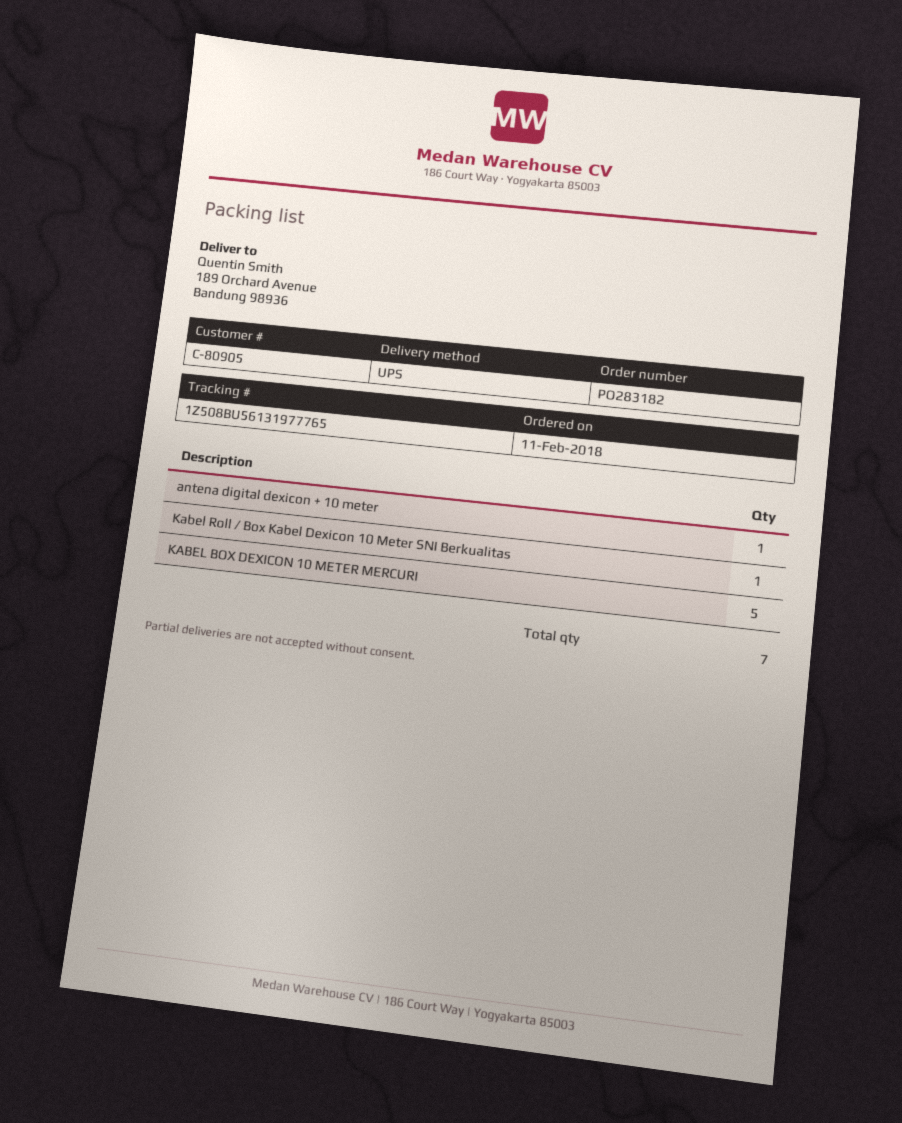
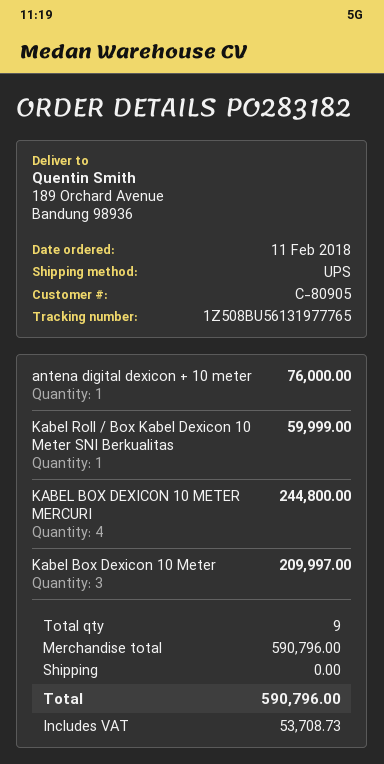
KABEL BOX DEXICON 10 METER MERCURI: 5 -> 4
Kabel Box Dexicon 10 Meter: none -> 3
total quantity: 7 -> 9

